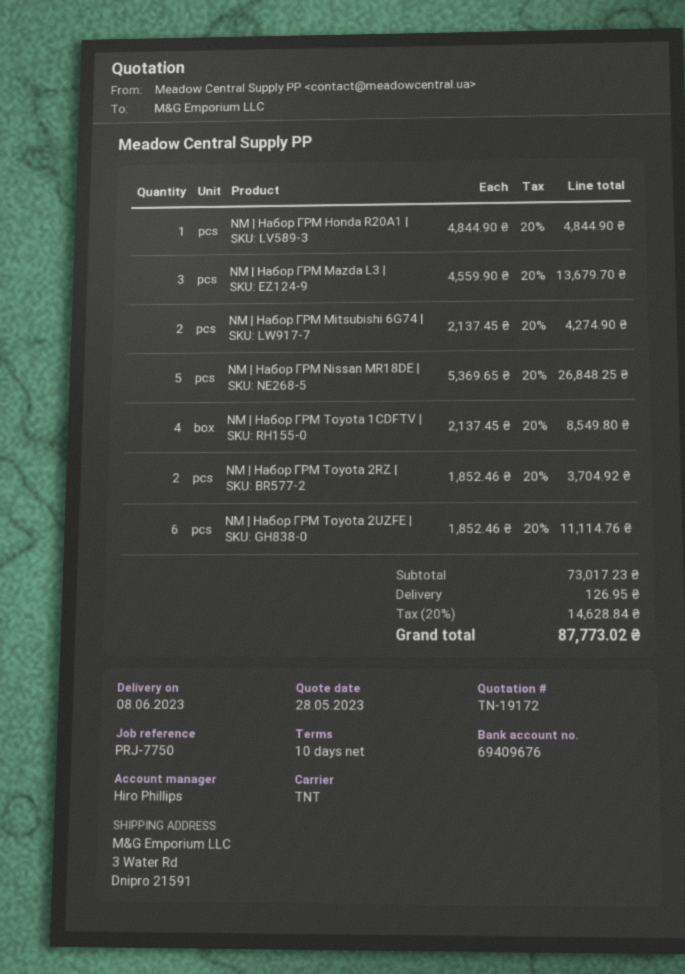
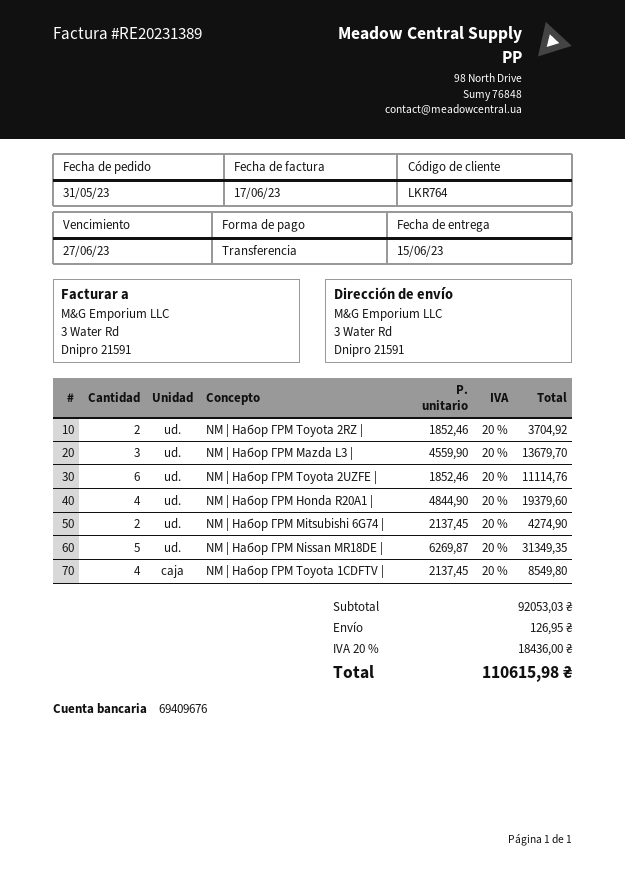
delivery date: 2023-06-08 -> 2023-06-15
NM | Набор ГРМ Honda R20A1 |: 1 x 4844.90 = 4844.90 -> 4 x 4844.90 = 19379.60
NM | Набор ГРМ Nissan MR18DE |: 5 x 5369.65 = 26848.25 -> 5 x 6269.87 = 31349.35
subtotal: 73017.23 -> 92053.03
tax: 20% = 14628.84 -> 20% = 18436.00
total: 87773.02 -> 110615.98

